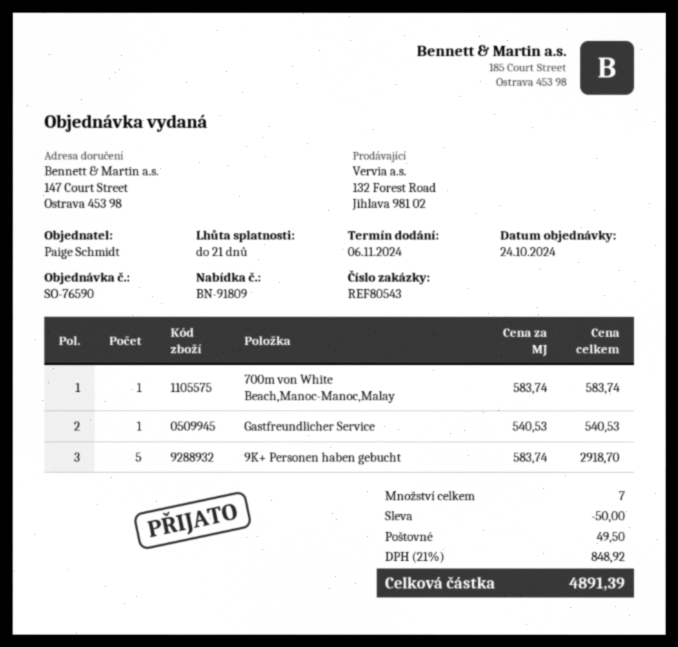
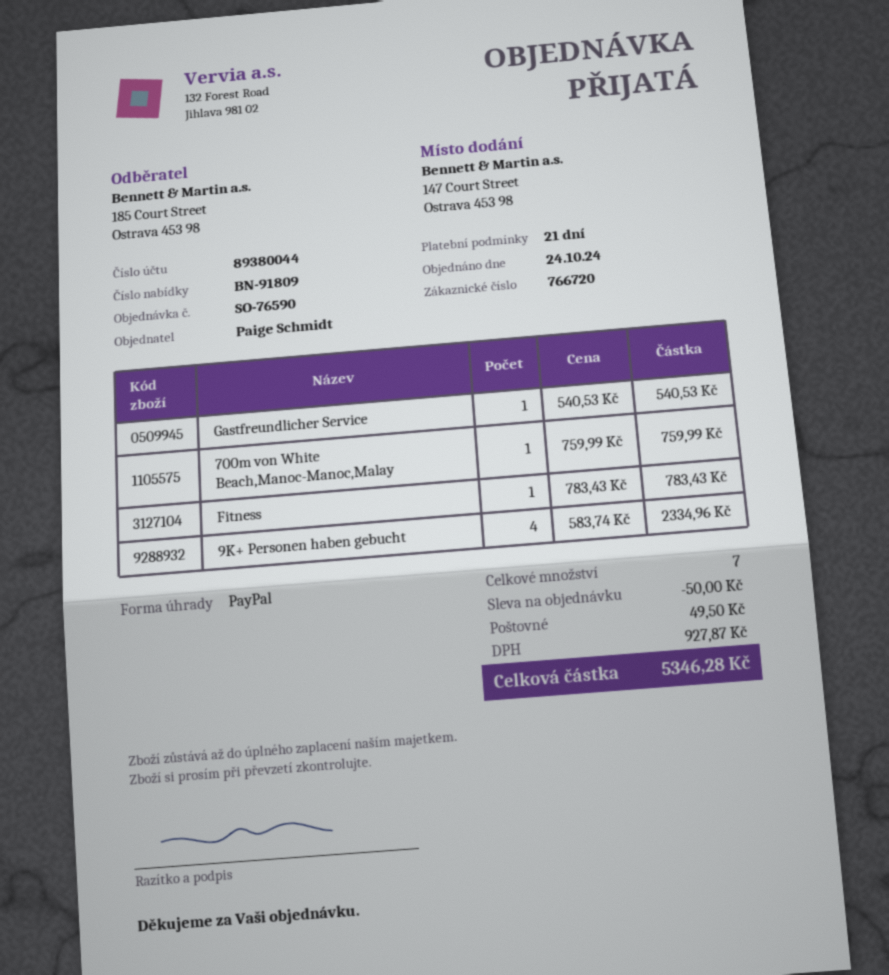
700m von White Beach,Manoc-Manoc,Malay: 1 x 583.74 = 583.74 -> 1 x 759.99 = 759.99
9K+ Personen haben gebucht: 5 x 583.74 = 2918.70 -> 4 x 583.74 = 2334.96
Fitness: none -> 1 x 783.43 = 783.43
tax: 848.92 -> 927.87
total: 4891.39 -> 5346.28

